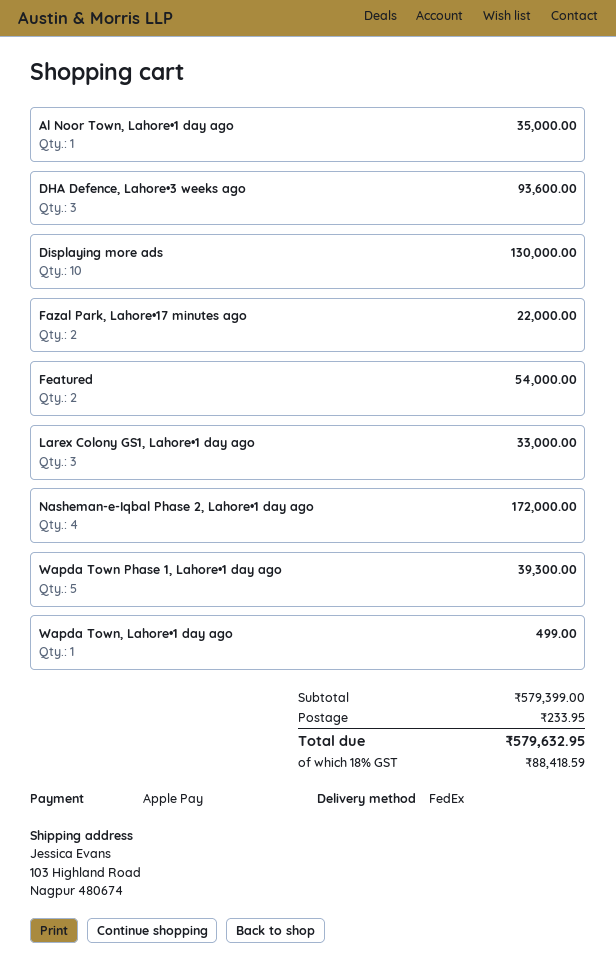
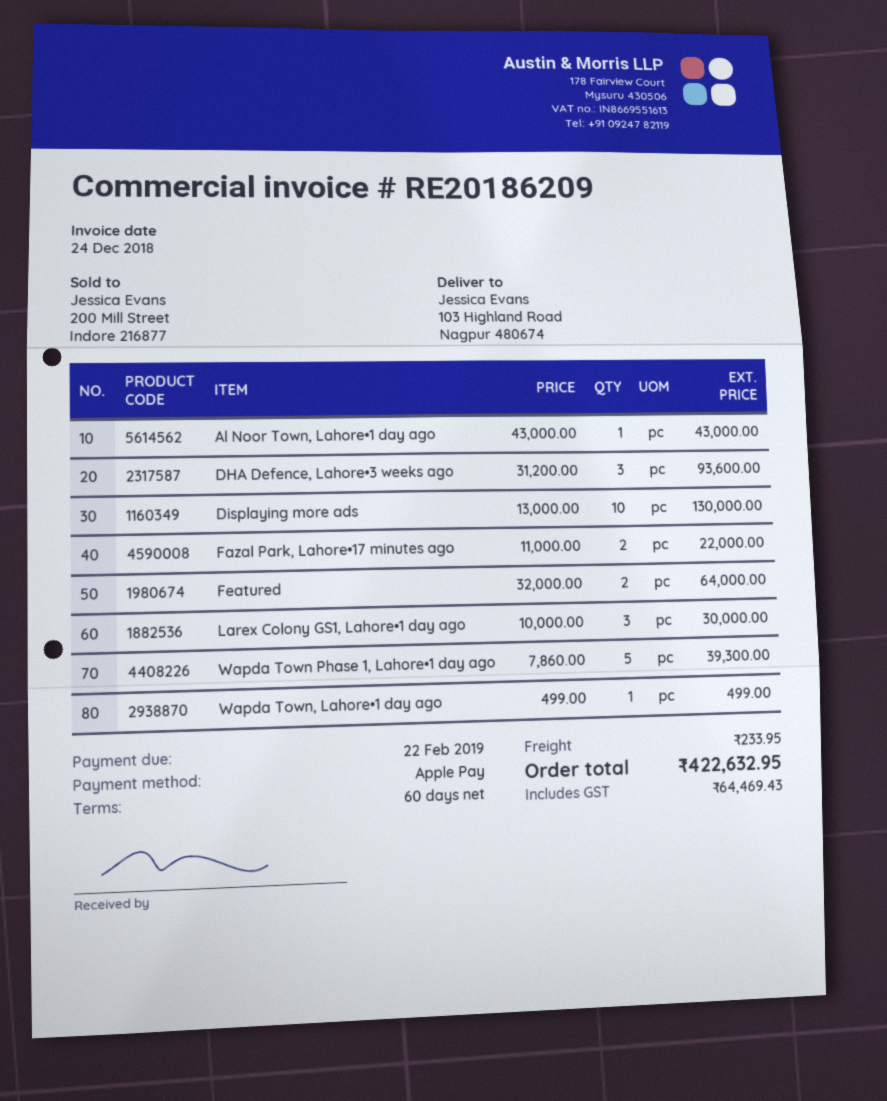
Al Noor Town, Lahore•1 day ago: 1 for 35000.00 -> 1 for 43000.00
Featured: 2 for 54000.00 -> 2 for 64000.00
Larex Colony GS1, Lahore•1 day ago: 3 for 33000.00 -> 3 for 30000.00
Nasheman-e-Iqbal Phase 2, Lahore•1 day ago: 4 for 172000.00 -> none
tax: 88418.59 -> 64469.43
total: 579632.95 -> 422632.95

